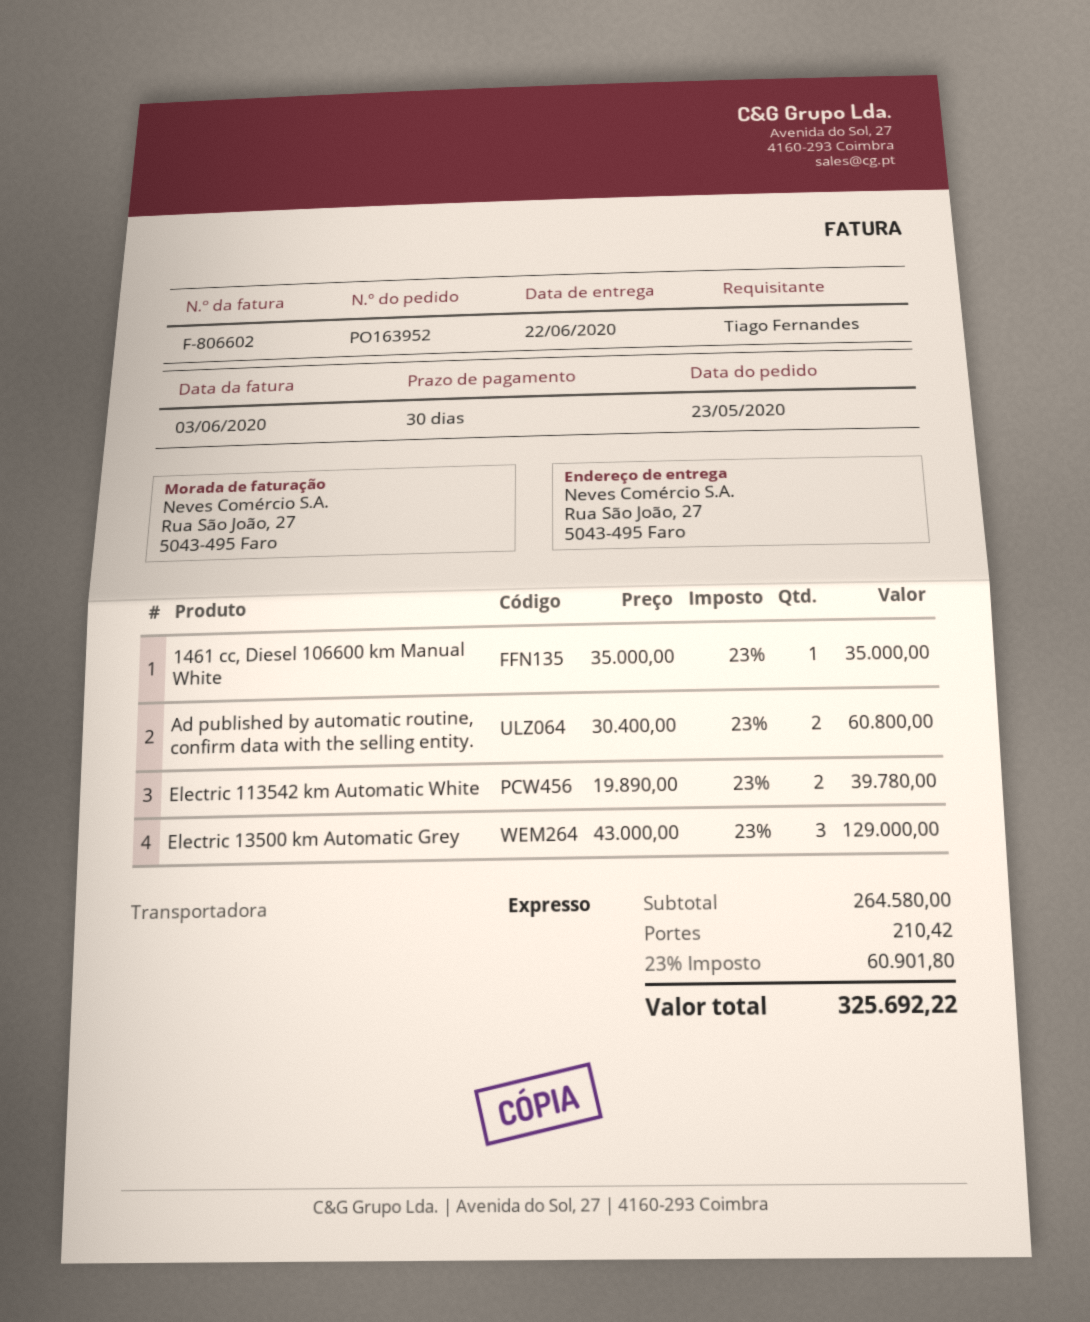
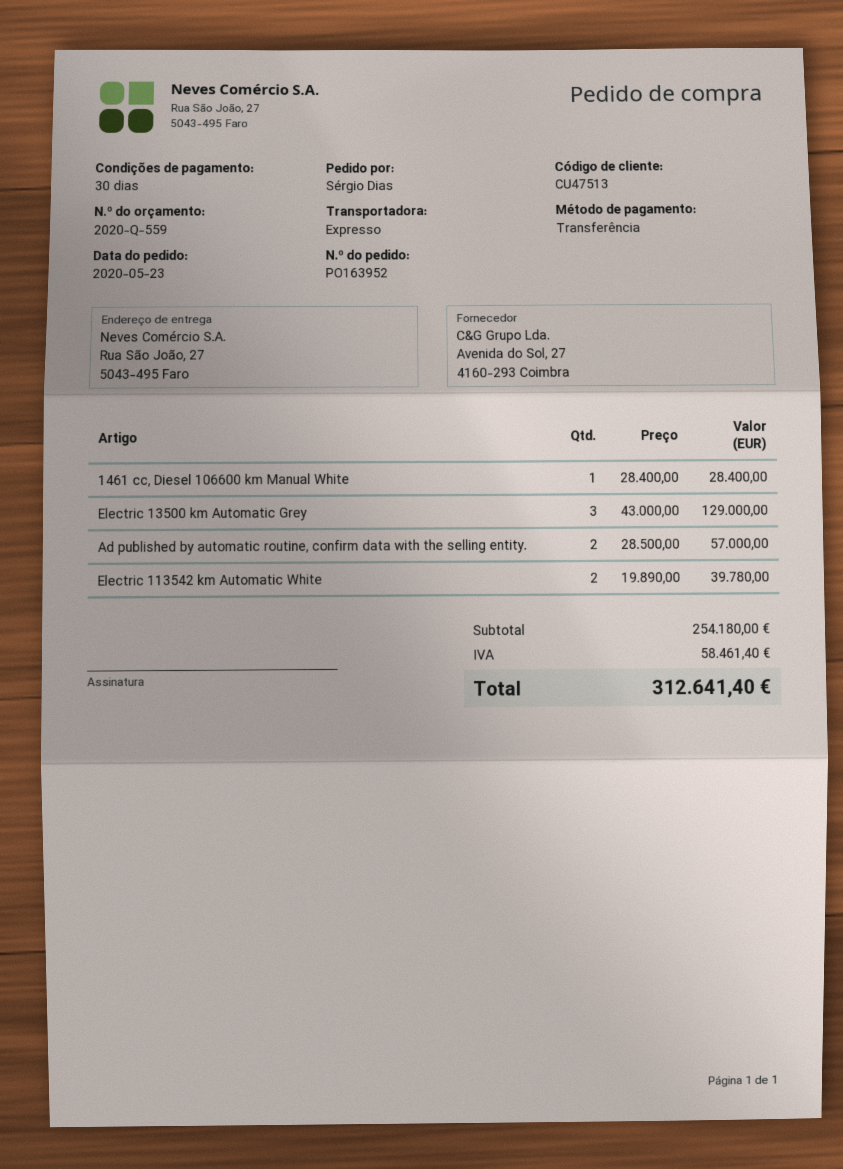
ordered by: Tiago Fernandes -> Sérgio Dias
1461 cc, Diesel 106600 km Manual White: 1 x 35000.00 = 35000.00 -> 1 x 28400.00 = 28400.00
Ad published by automatic routine, confirm data with the selling entity.: 2 x 30400.00 = 60800.00 -> 2 x 28500.00 = 57000.00
subtotal: 264580.00 -> 254180.00
shipping: 210.42 -> none
tax: 60901.80 -> 58461.40
total: 325692.22 -> 312641.40

